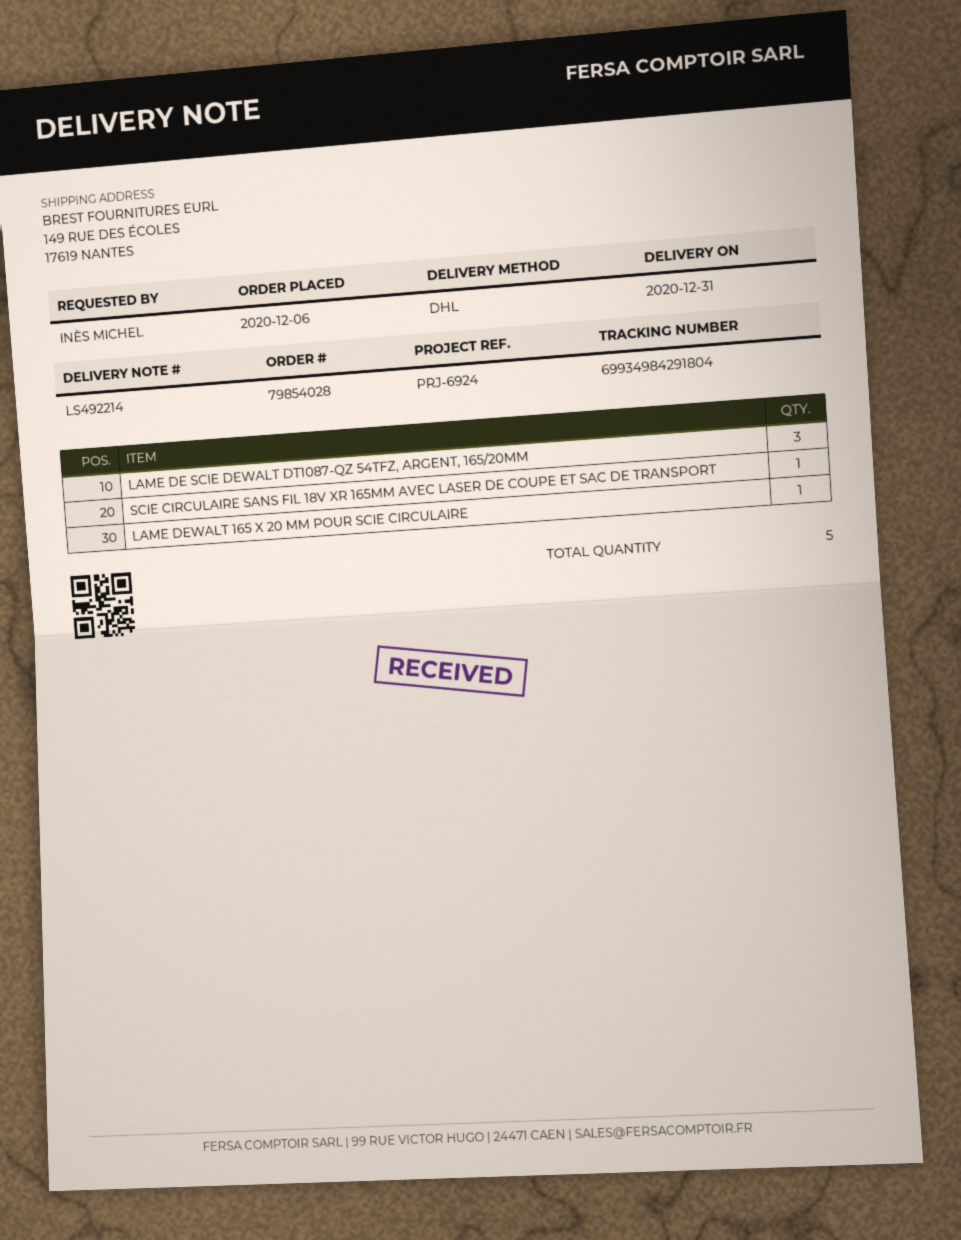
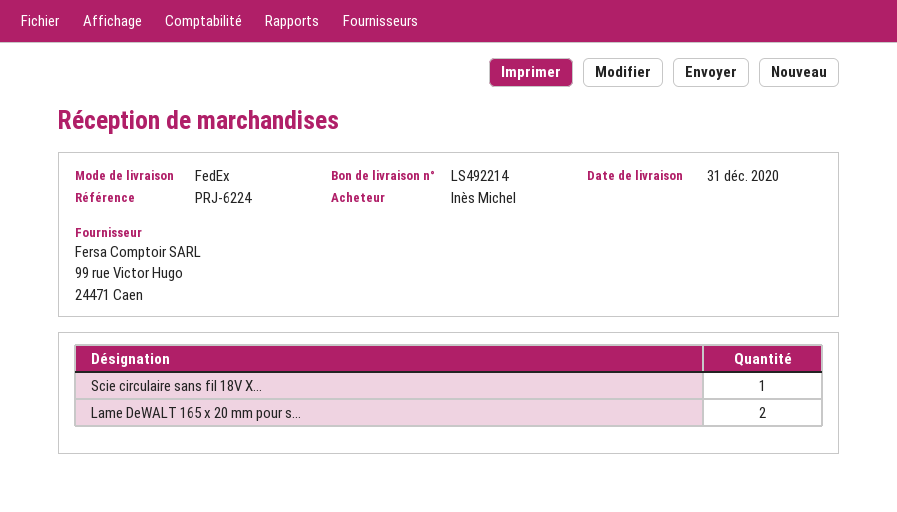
reference: PRJ-6924 -> PRJ-6224
shipping method: DHL -> FedEx
LAME DE SCIE DEWALT DT1087-QZ 54TFZ, ARGENT, 165/20MM: 3 -> none
LAME DEWALT 165 X 20 MM POUR SCIE CIRCULAIRE: 1 -> 2

